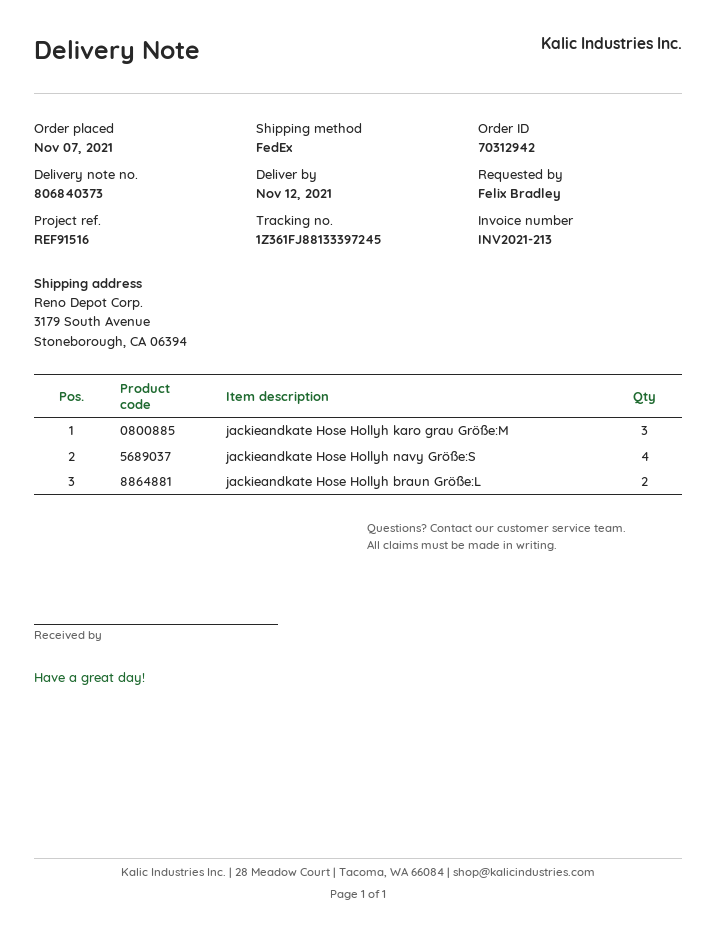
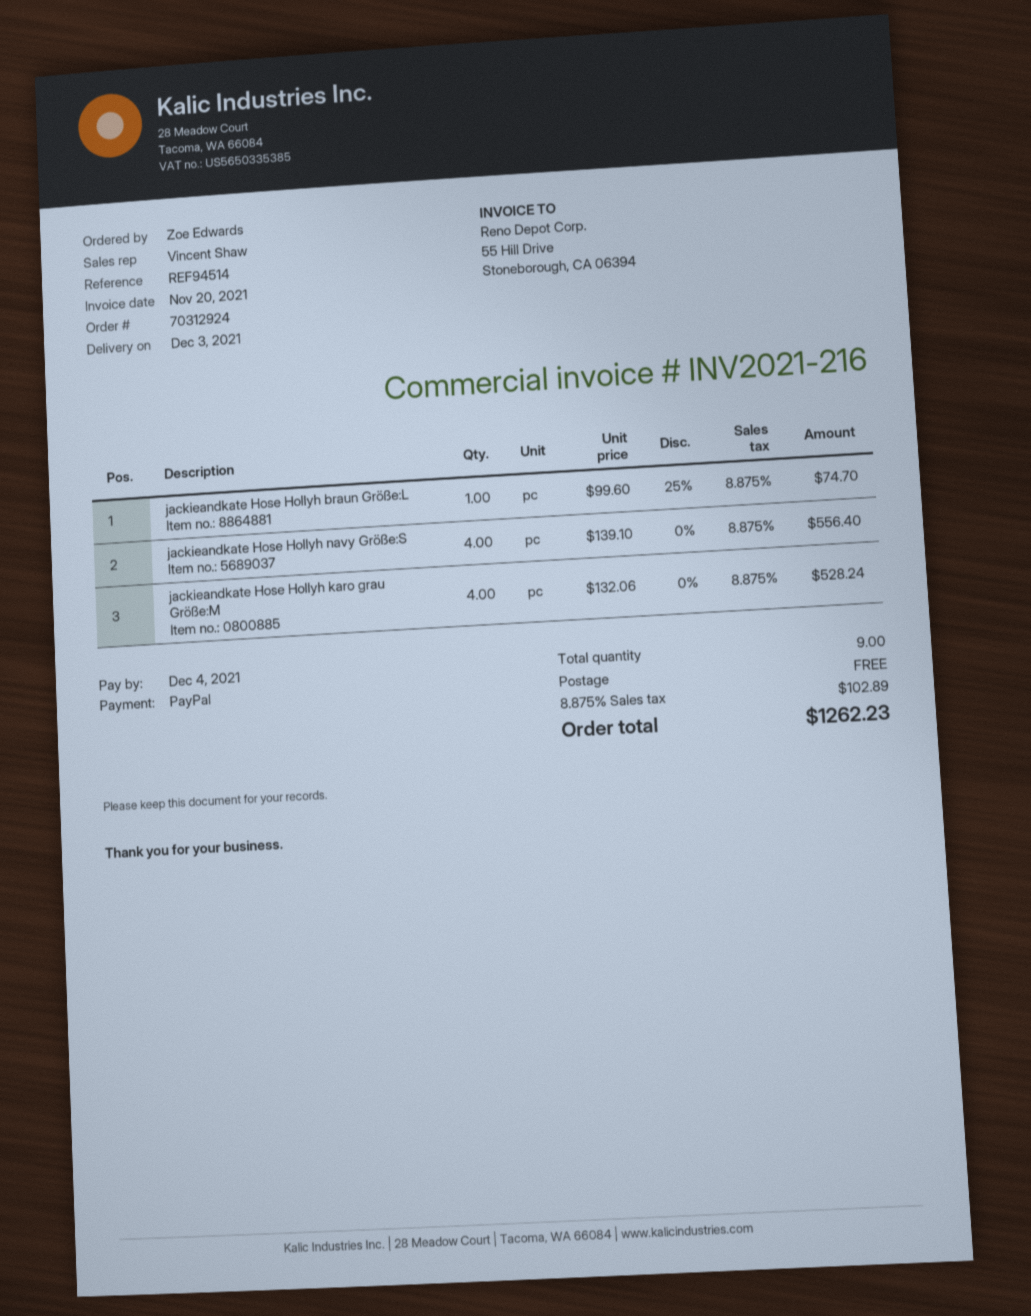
order number: 70312942 -> 70312924
delivery date: 2021-11-12 -> 2021-12-03
invoice number: INV2021-213 -> INV2021-216
reference: REF91516 -> REF94514
ordered by: Felix Bradley -> Zoe Edwards
jackieandkate Hose Hollyh karo grau Größe:M: 3 -> 4
jackieandkate Hose Hollyh braun Größe:L: 2 -> 1

